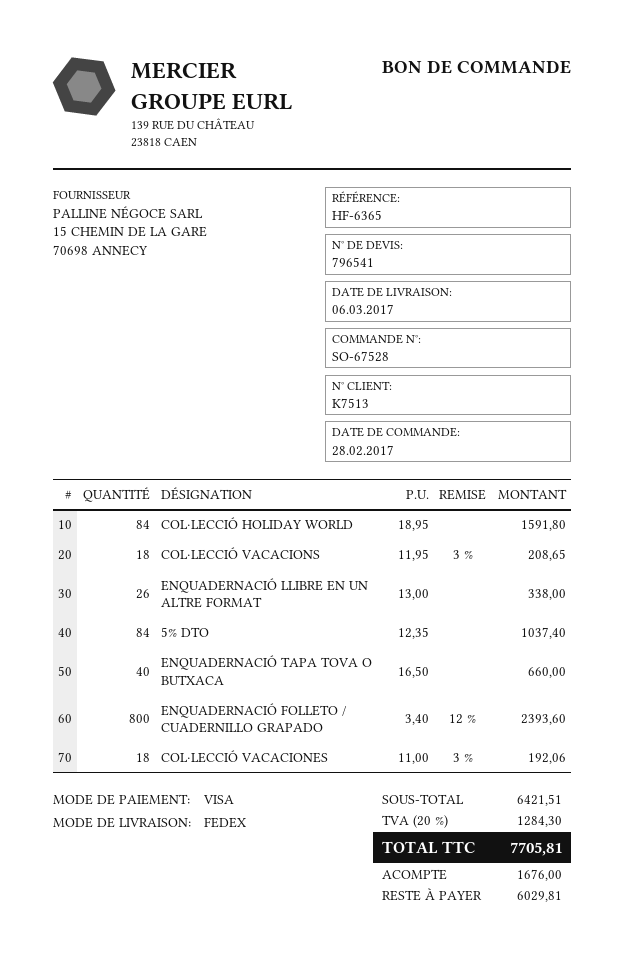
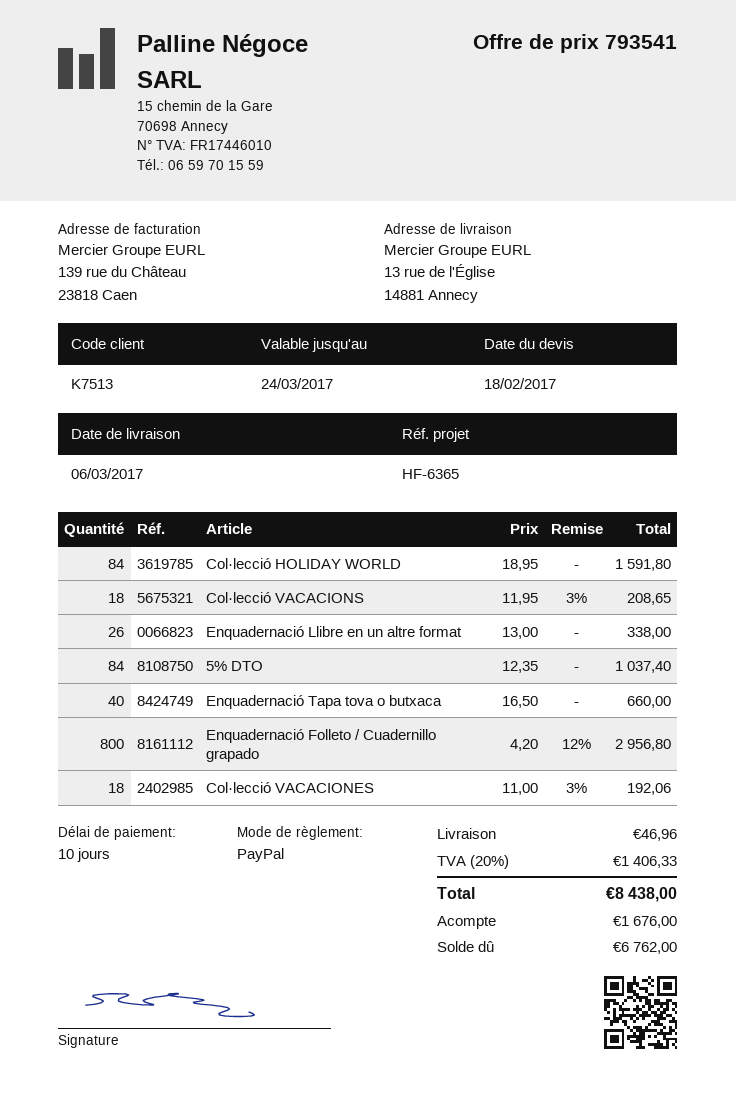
quote number: 796541 -> 793541
payment method: Visa -> PayPal
ENQUADERNACIÓ FOLLETO / CUADERNILLO GRAPADO: 800 x 3.40 - 12% = 2393.60 -> 800 x 4.20 - 12% = 2956.80
shipping: none -> 46.96
tax: 20% = 1284.30 -> 20% = 1406.33
total: 7705.81 -> 8438.00
balance: 6029.81 -> 6762.00

